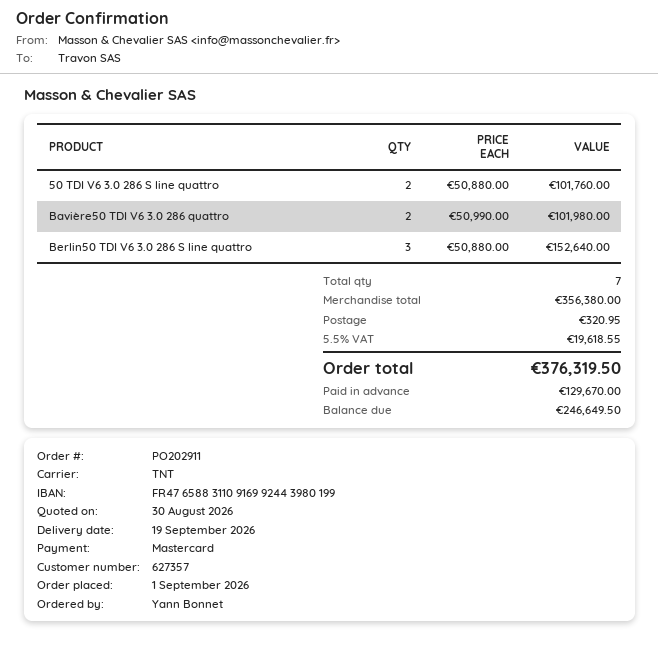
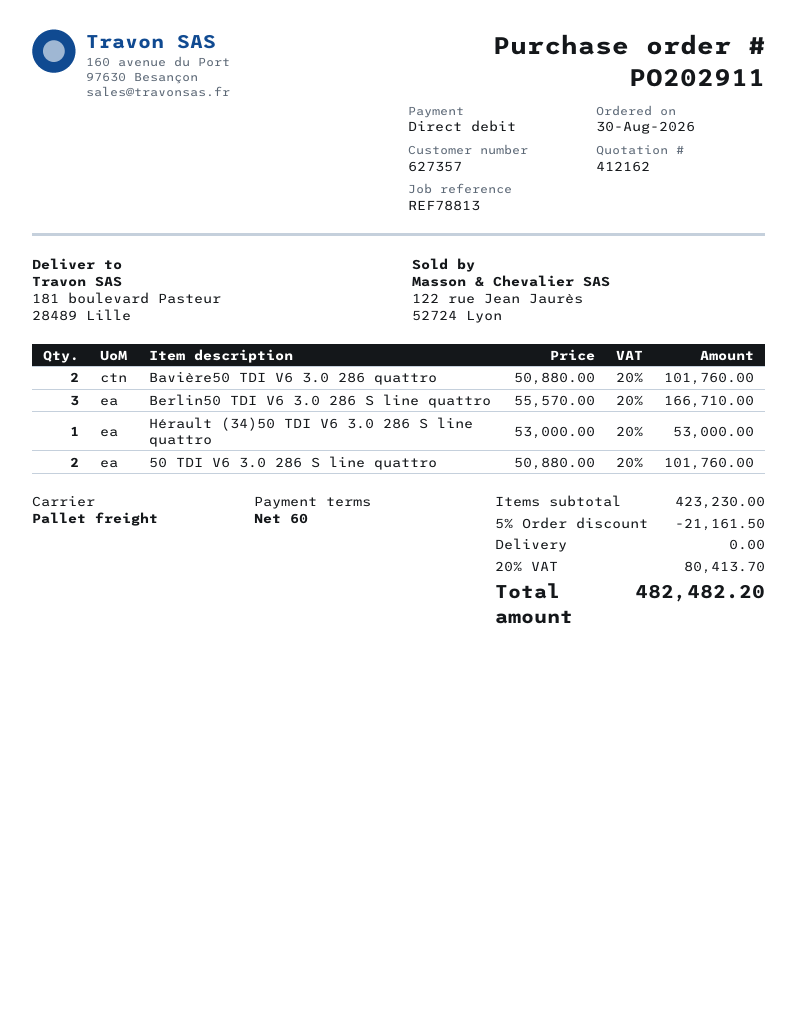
order date: 2026-09-01 -> 2026-08-30
payment method: Mastercard -> direct debit
shipping method: TNT -> pallet freight
Bavière50 TDI V6 3.0 286 quattro: 2 x 50990.00 = 101980.00 -> 2 x 50880.00 = 101760.00
Berlin50 TDI V6 3.0 286 S line quattro: 3 x 50880.00 = 152640.00 -> 3 x 55570.00 = 166710.00
Hérault (34)50 TDI V6 3.0 286 S line quattro: none -> 1 x 53000.00 = 53000.00
subtotal: 356380.00 -> 423230.00
discount: none -> 5% = 21161.50
shipping: 320.95 -> 0.00
tax: 5.5% = 19618.55 -> 20% = 80413.70
total: 376319.50 -> 482482.20

